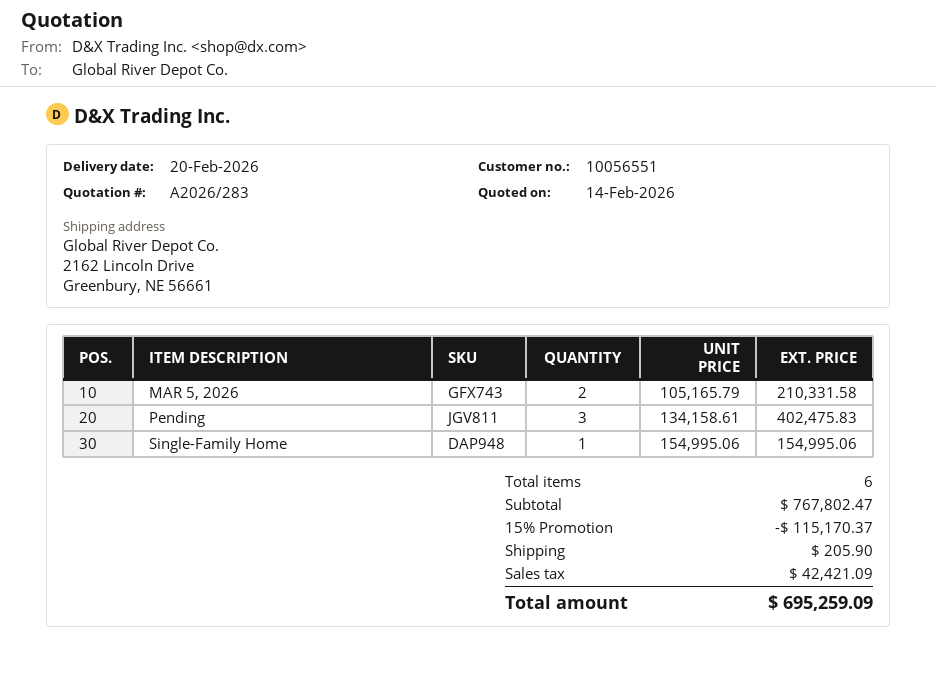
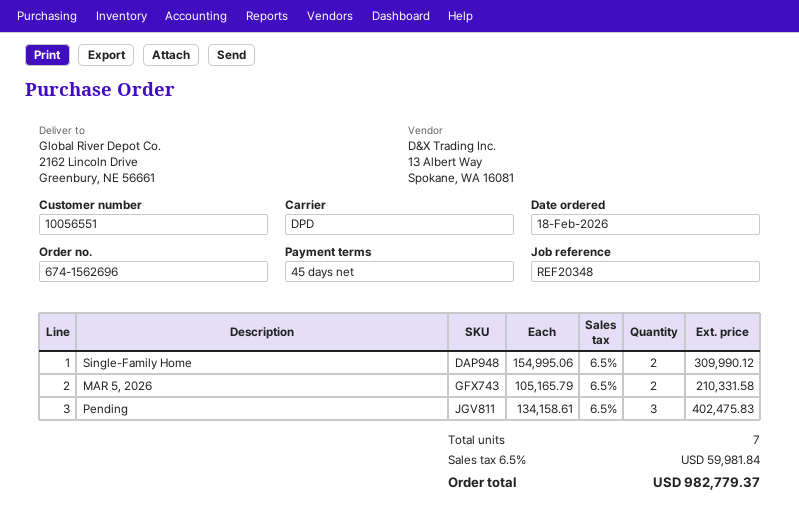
Single-Family Home: 1 x 154995.06 = 154995.06 -> 2 x 154995.06 = 309990.12
total quantity: 6 -> 7
discount: 15% = 115170.37 -> none
shipping: 205.90 -> none
tax: 42421.09 -> 59981.84
total: 695259.09 -> 982779.37

